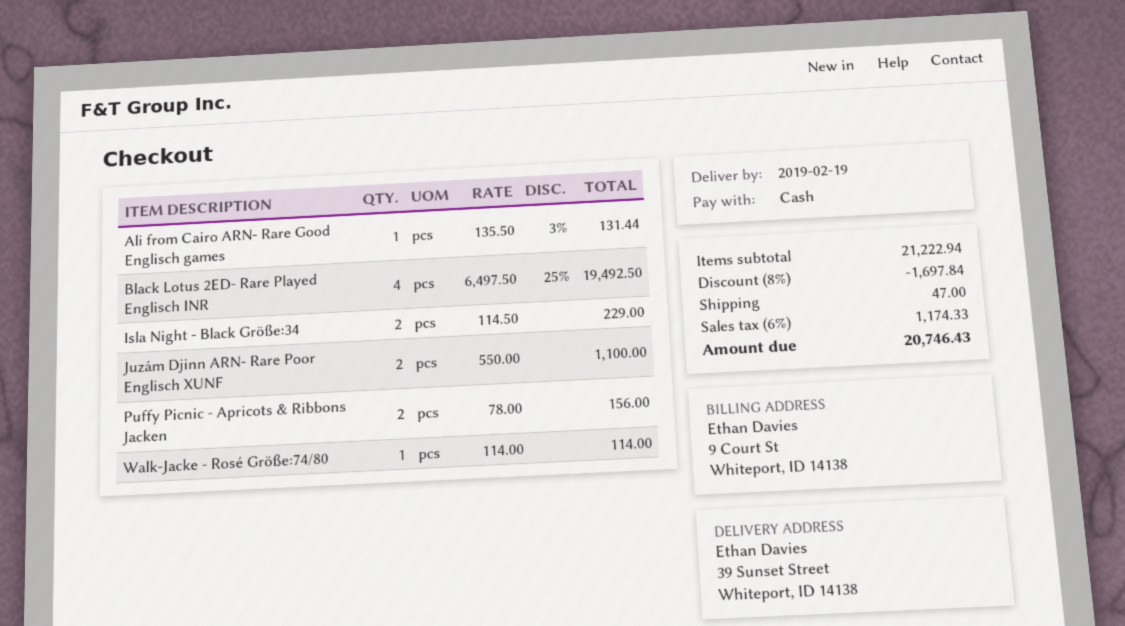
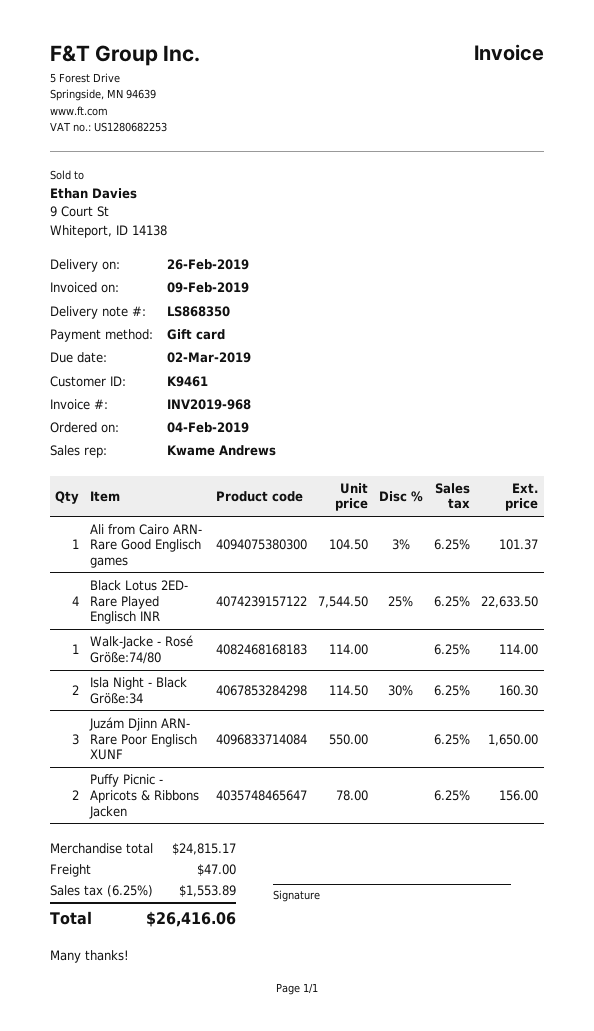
delivery date: 2019-02-19 -> 2019-02-26
payment method: cash -> gift card
Ali from Cairo ARN- Rare Good Englisch games: 1 x 135.50 - 3% = 131.44 -> 1 x 104.50 - 3% = 101.37
Black Lotus 2ED- Rare Played Englisch INR: 4 x 6497.50 - 25% = 19492.50 -> 4 x 7544.50 - 25% = 22633.50
Isla Night - Black Größe:34: 2 x 114.50 = 229.00 -> 2 x 114.50 - 30% = 160.30
Juzám Djinn ARN- Rare Poor Englisch XUNF: 2 x 550.00 = 1100.00 -> 3 x 550.00 = 1650.00
subtotal: 21222.94 -> 24815.17
discount: 8% = 1697.84 -> none
tax: 6% = 1174.33 -> 6.25% = 1553.89
total: 20746.43 -> 26416.06

